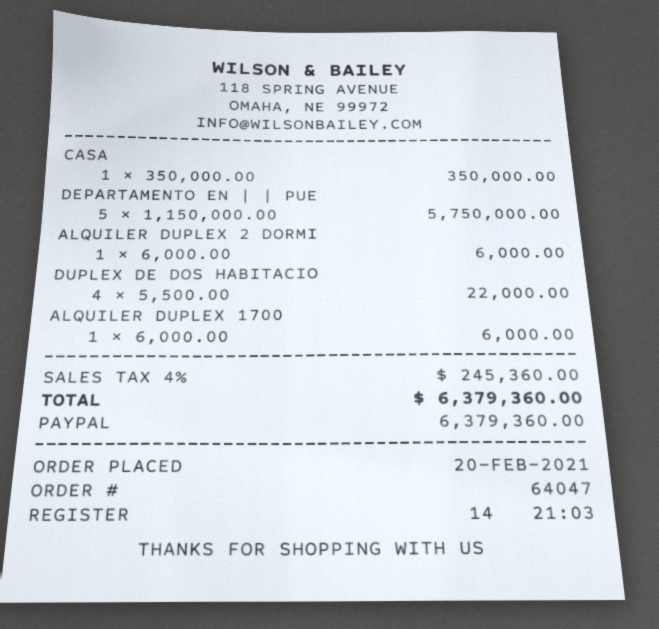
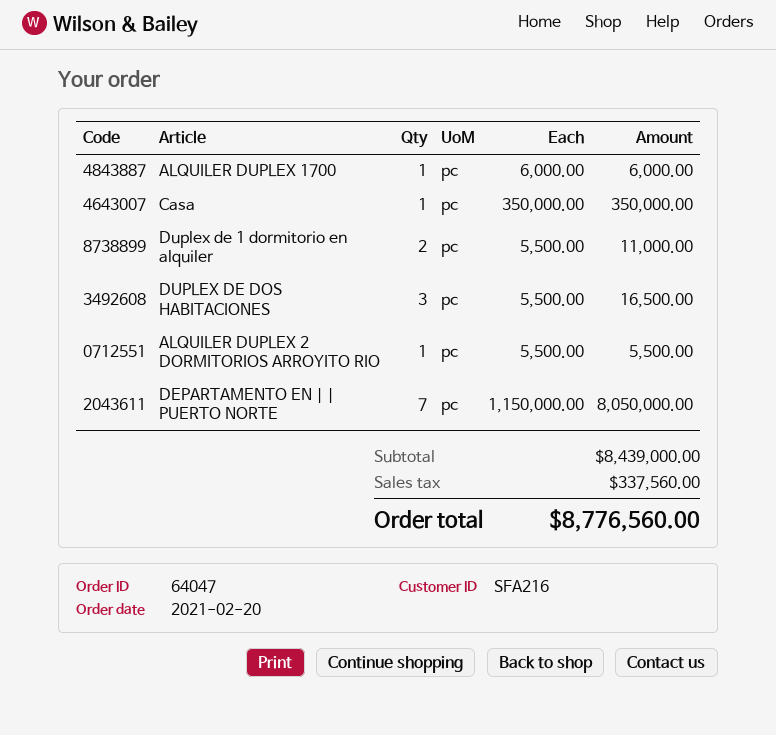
DEPARTAMENTO EN | | PUE: 5 x 1150000.00 = 5750000.00 -> 7 x 1150000.00 = 8050000.00
ALQUILER DUPLEX 2 DORMI: 1 x 6000.00 = 6000.00 -> 1 x 5500.00 = 5500.00
DUPLEX DE DOS HABITACIO: 4 x 5500.00 = 22000.00 -> 3 x 5500.00 = 16500.00
Duplex de 1 dormitorio en alquiler: none -> 2 x 5500.00 = 11000.00
tax: 245360.00 -> 337560.00
total: 6379360.00 -> 8776560.00

